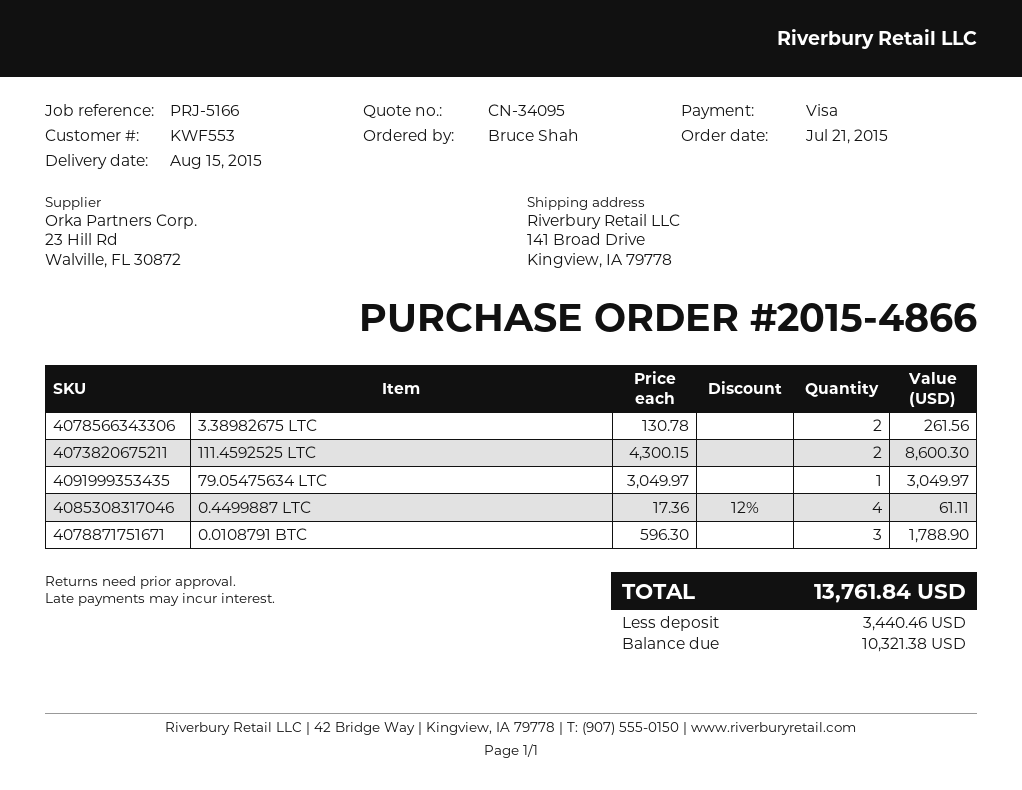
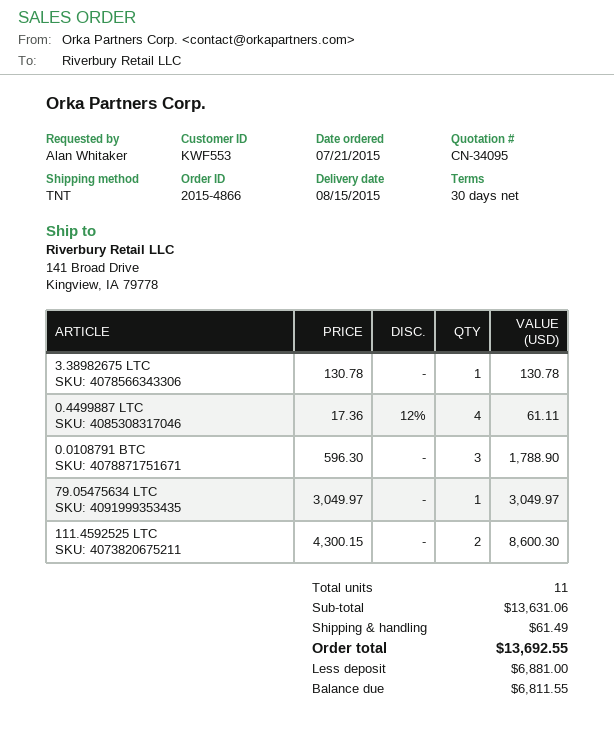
ordered by: Bruce Shah -> Alan Whitaker
3.38982675 LTC: 2 x 130.78 = 261.56 -> 1 x 130.78 = 130.78
shipping: none -> 61.49
total: 13761.84 -> 13692.55
deposit: 3440.46 -> 6881.00
balance: 10321.38 -> 6811.55

